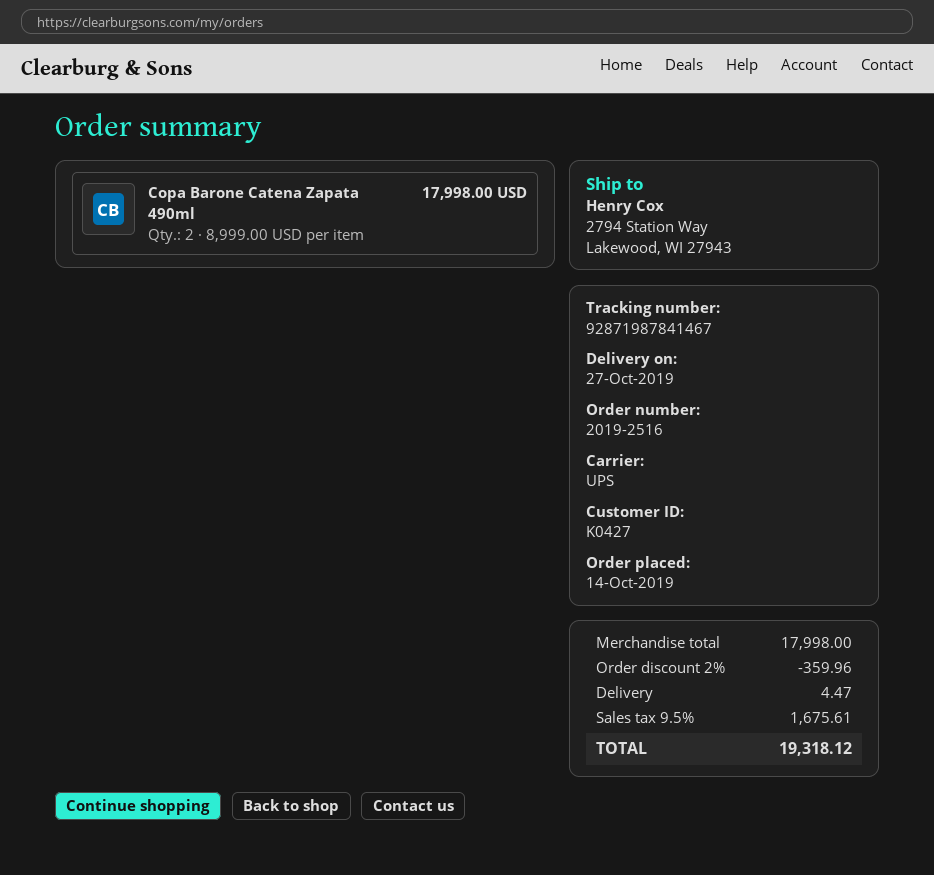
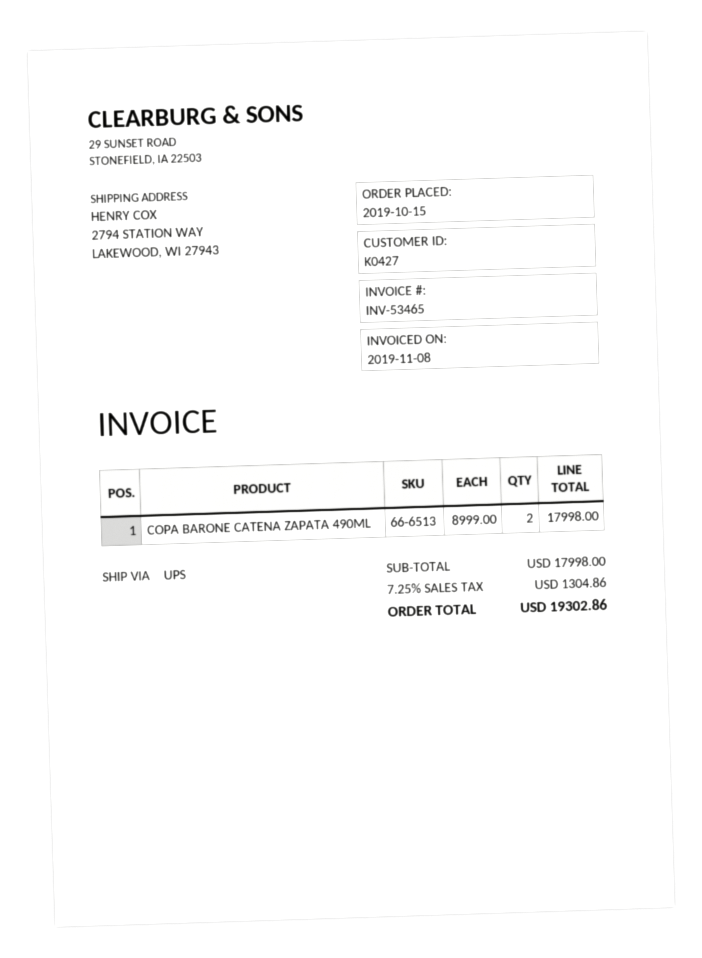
order date: 2019-10-14 -> 2019-10-15
discount: 2% = 359.96 -> none
shipping: 4.47 -> none
tax: 9.5% = 1675.61 -> 7.25% = 1304.86
total: 19318.12 -> 19302.86

